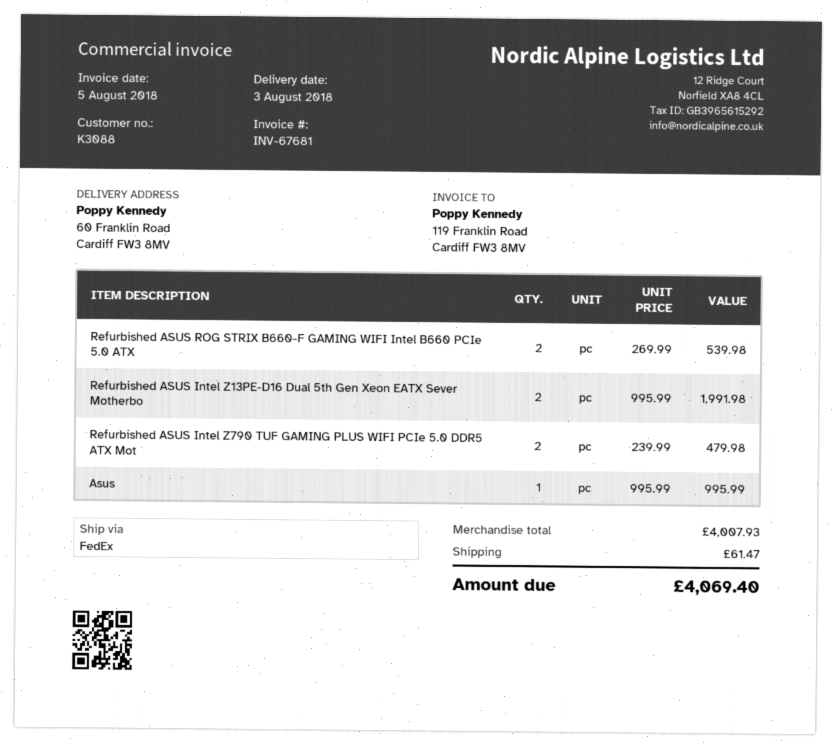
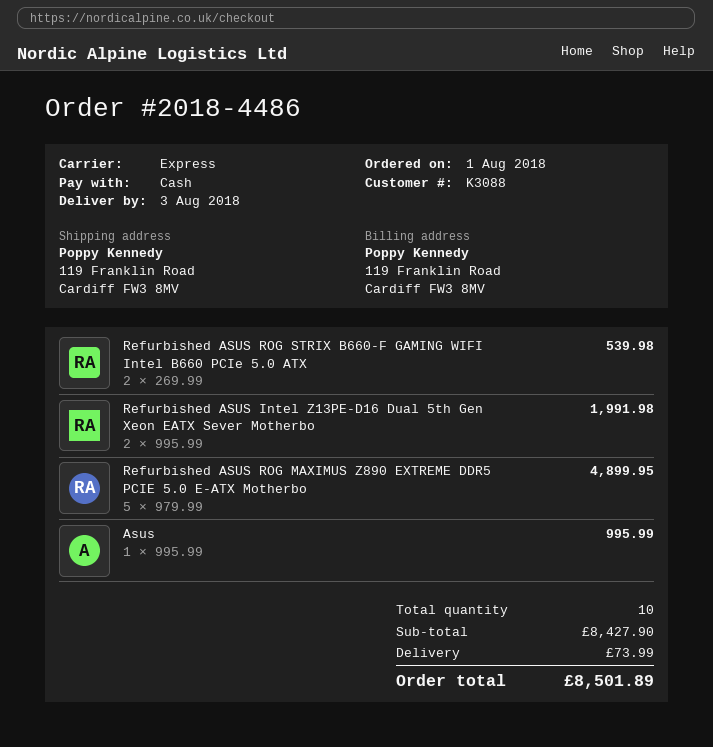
shipping method: FedEx -> express
ship to: 60 Franklin Road, Cardiff FW3 8MV -> 119 Franklin Road, Cardiff FW3 8MV
Refurbished ASUS Intel Z790 TUF GAMING PLUS WIFI PCIe 5.0 DDR5 ATX Mot: 2 x 239.99 = 479.98 -> none
Refurbished ASUS ROG MAXIMUS Z890 EXTREME DDR5 PCIE 5.0 E-ATX Motherbo: none -> 5 x 979.99 = 4899.95
subtotal: 4007.93 -> 8427.90
shipping: 61.47 -> 73.99
total: 4069.40 -> 8501.89

